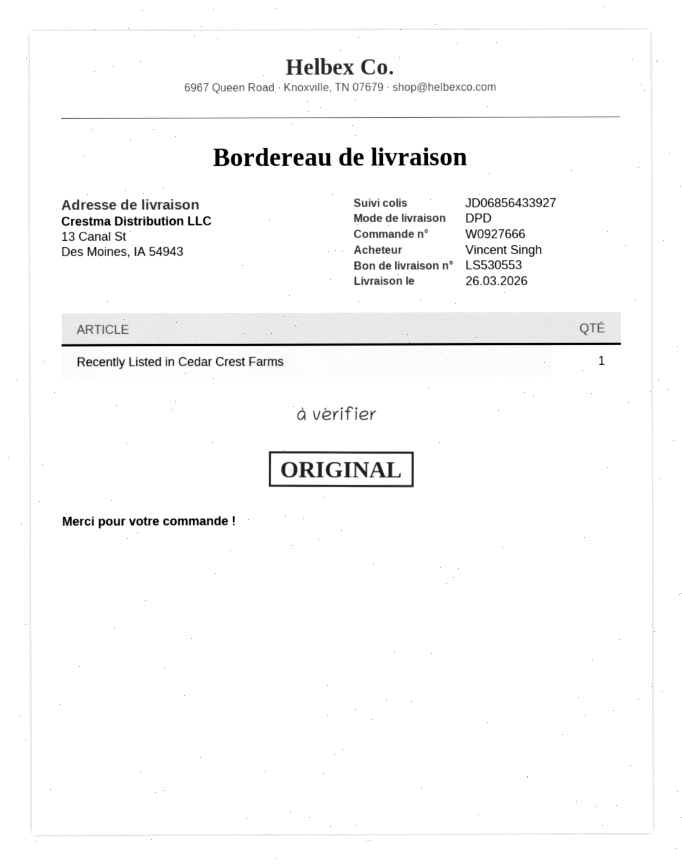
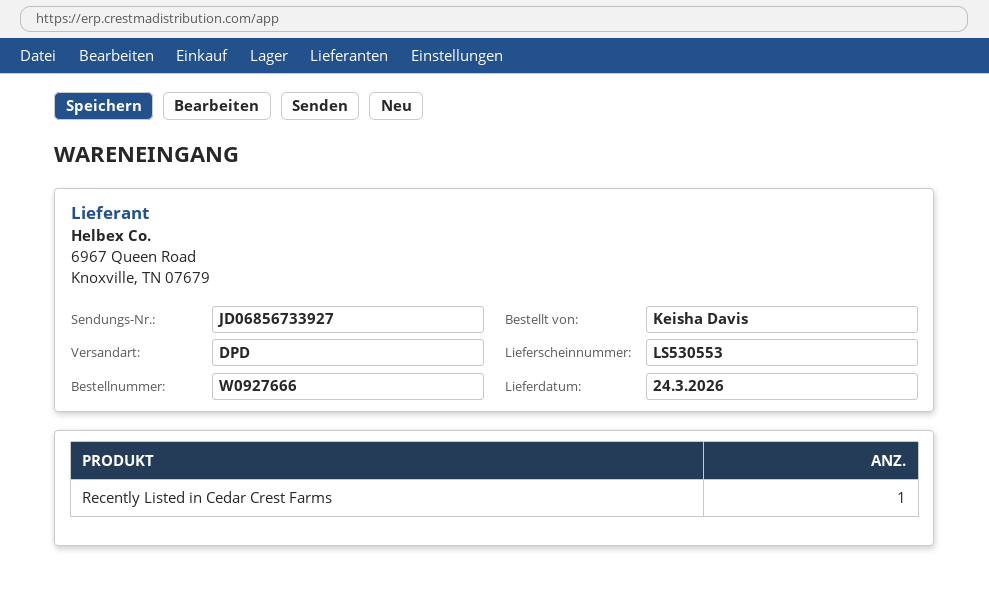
delivery date: 2026-03-26 -> 2026-03-24
ordered by: Vincent Singh -> Keisha Davis
tracking number: JD06856433927 -> JD06856733927

